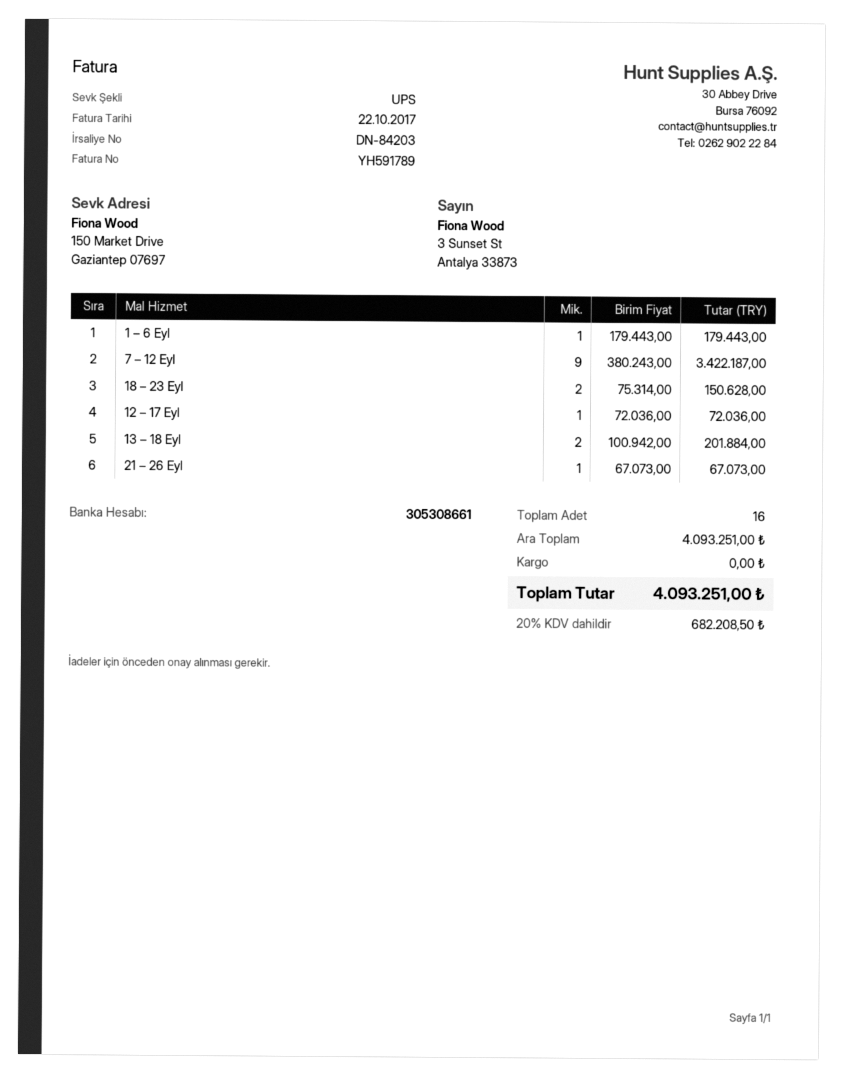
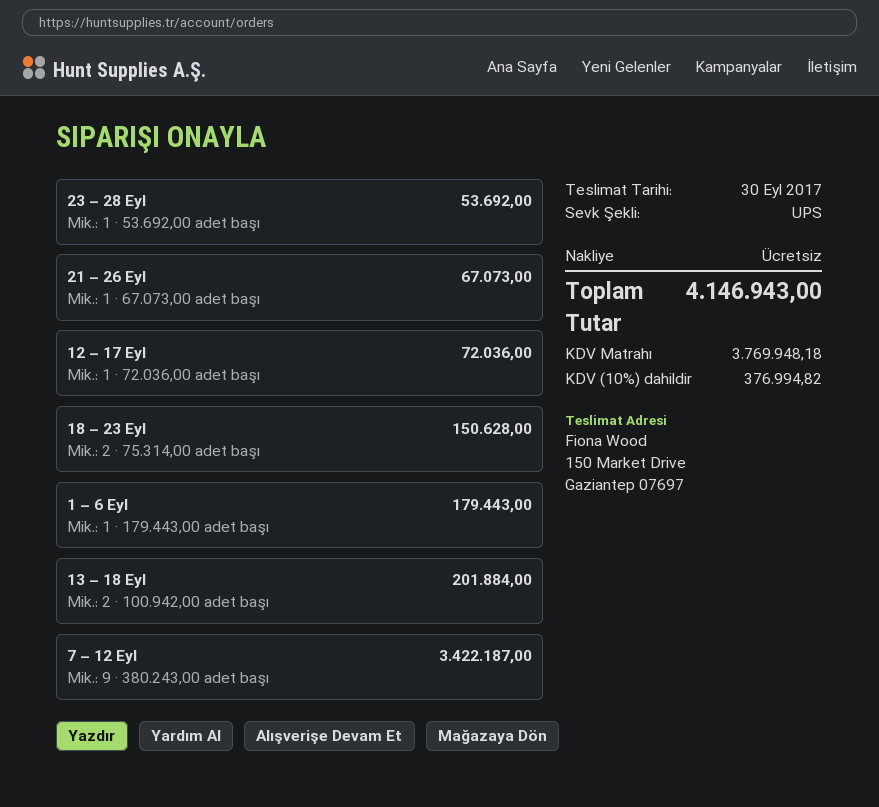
23 – 28 Eyl: none -> 1 x 53692.00 = 53692.00
tax: 20% = 682208.50 -> 10% = 376994.82
total: 4093251.00 -> 4146943.00

